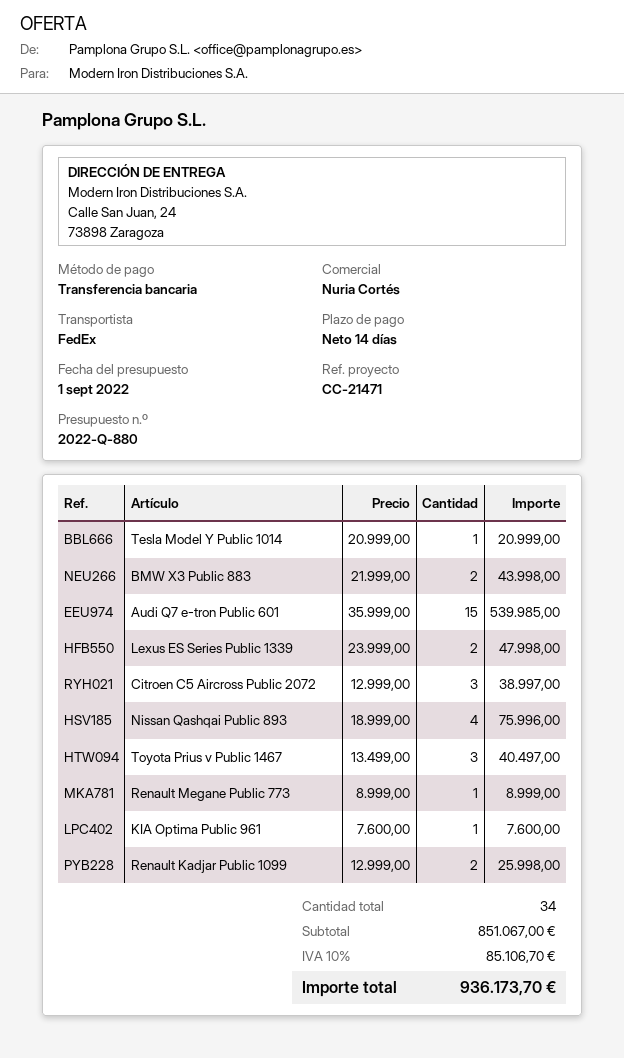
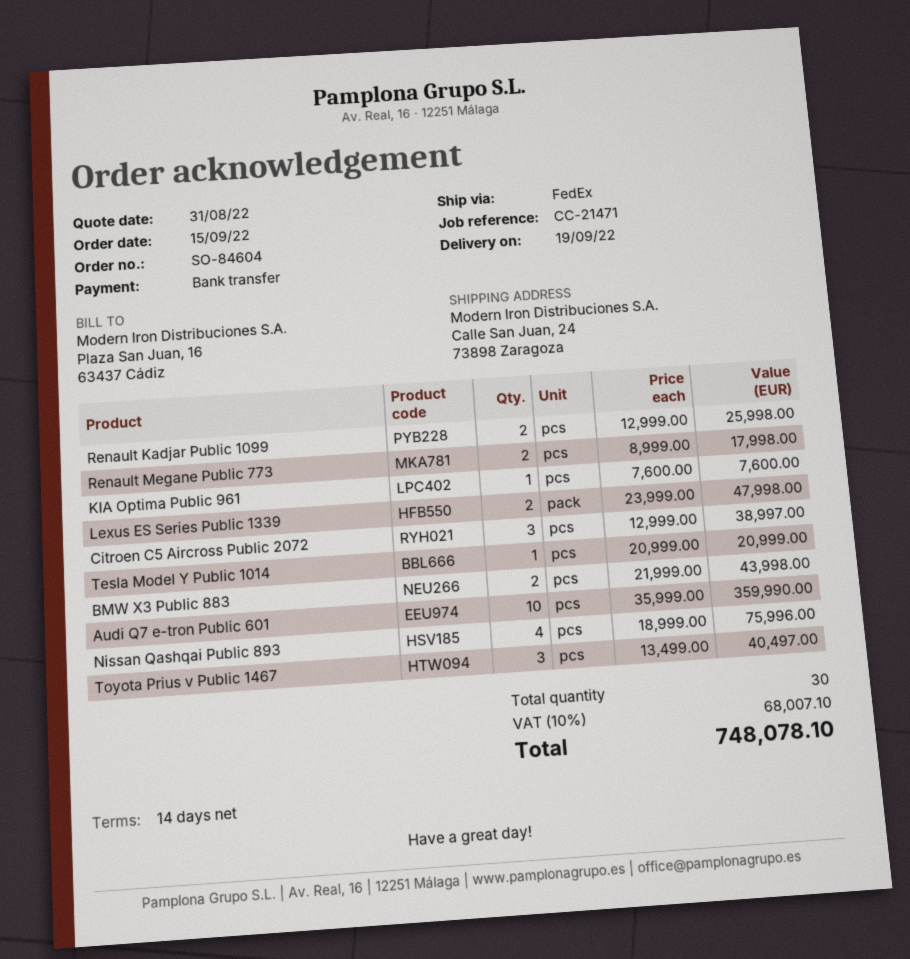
quote date: 2022-09-01 -> 2022-08-31
Audi Q7 e-tron Public 601: 15 x 35999.00 = 539985.00 -> 10 x 35999.00 = 359990.00
Renault Megane Public 773: 1 x 8999.00 = 8999.00 -> 2 x 8999.00 = 17998.00
total quantity: 34 -> 30
tax: 10% = 85106.70 -> 10% = 68007.10
total: 936173.70 -> 748078.10

